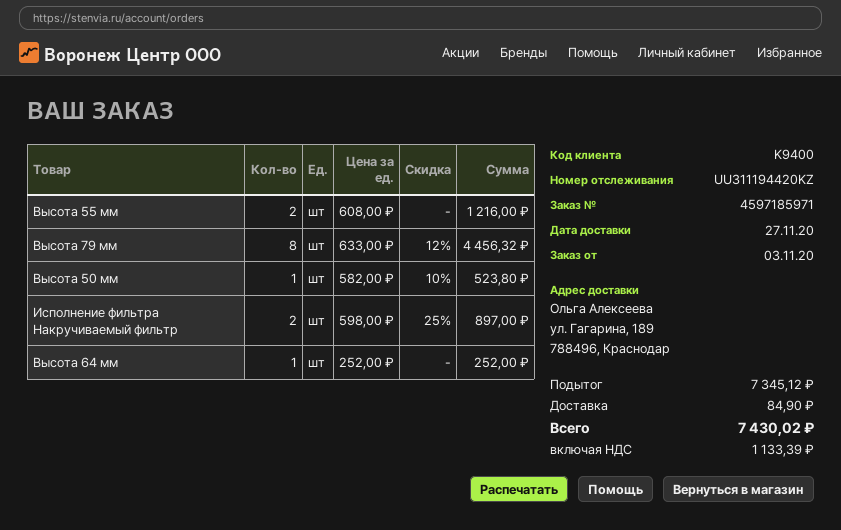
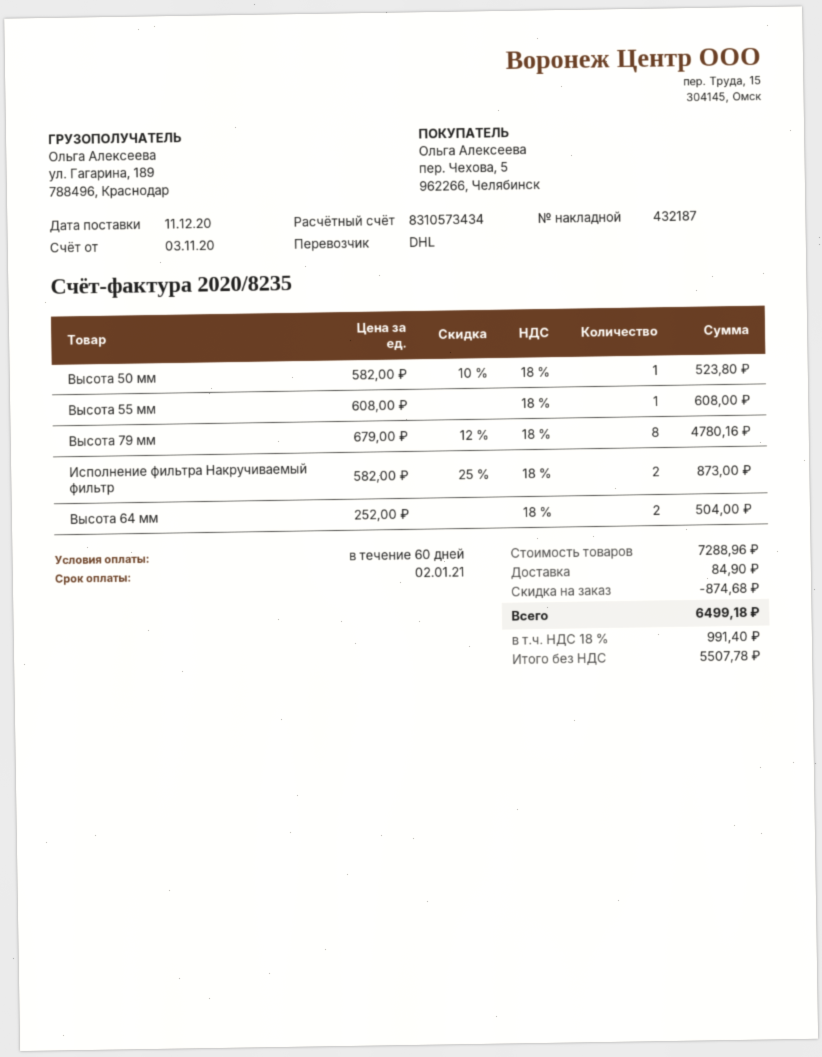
delivery date: 2020-11-27 -> 2020-12-11
Высота 55 мм: 2 x 608.00 = 1216.00 -> 1 x 608.00 = 608.00
Высота 79 мм: 8 x 633.00 - 12% = 4456.32 -> 8 x 679.00 - 12% = 4780.16
Исполнение фильтра Накручиваемый фильтр: 2 x 598.00 - 25% = 897.00 -> 2 x 582.00 - 25% = 873.00
Высота 64 мм: 1 x 252.00 = 252.00 -> 2 x 252.00 = 504.00
subtotal: 7345.12 -> 7288.96
discount: none -> 874.68
tax: 1133.39 -> 991.40
total: 7430.02 -> 6499.18

